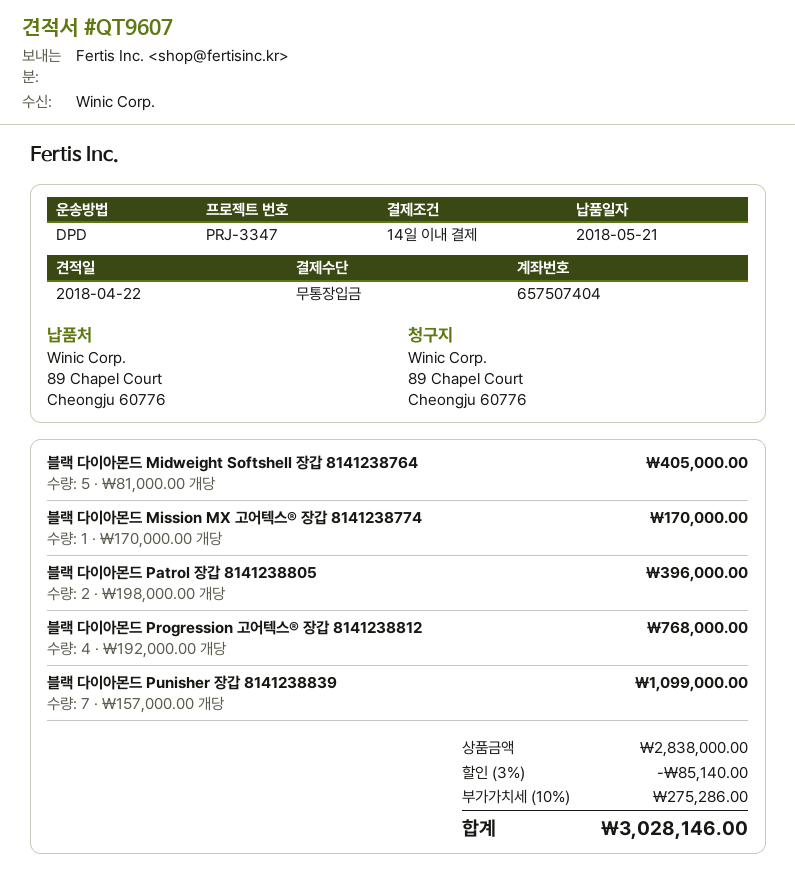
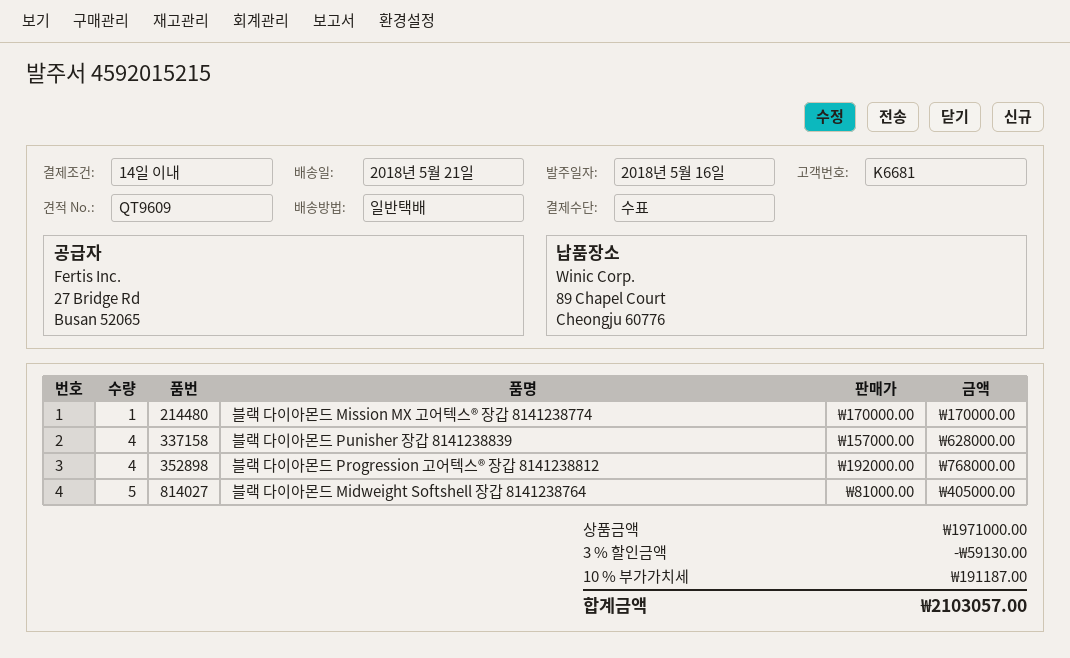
quote number: QT9607 -> QT9609
payment method: bank transfer -> cheque
shipping method: DPD -> standard
블랙 다이아몬드 Patrol 장갑 8141238805: 2 x 198000.00 = 396000.00 -> none
블랙 다이아몬드 Punisher 장갑 8141238839: 7 x 157000.00 = 1099000.00 -> 4 x 157000.00 = 628000.00
subtotal: 2838000.00 -> 1971000.00
discount: 3% = 85140.00 -> 3% = 59130.00
tax: 10% = 275286.00 -> 10% = 191187.00
total: 3028146.00 -> 2103057.00

